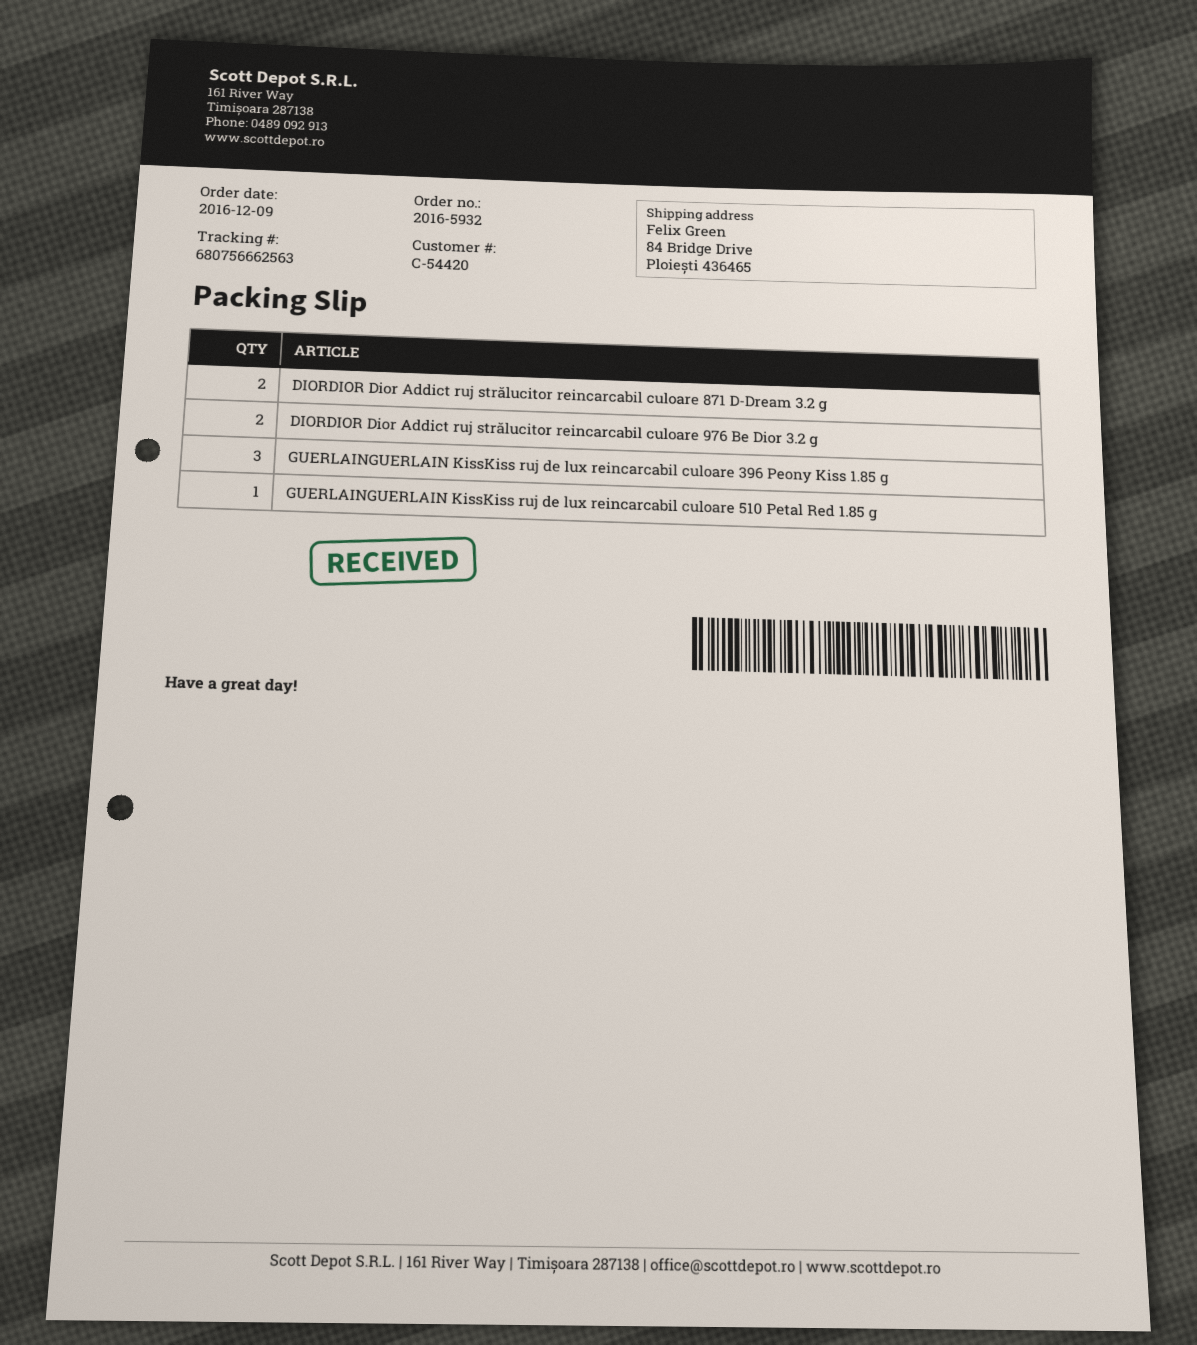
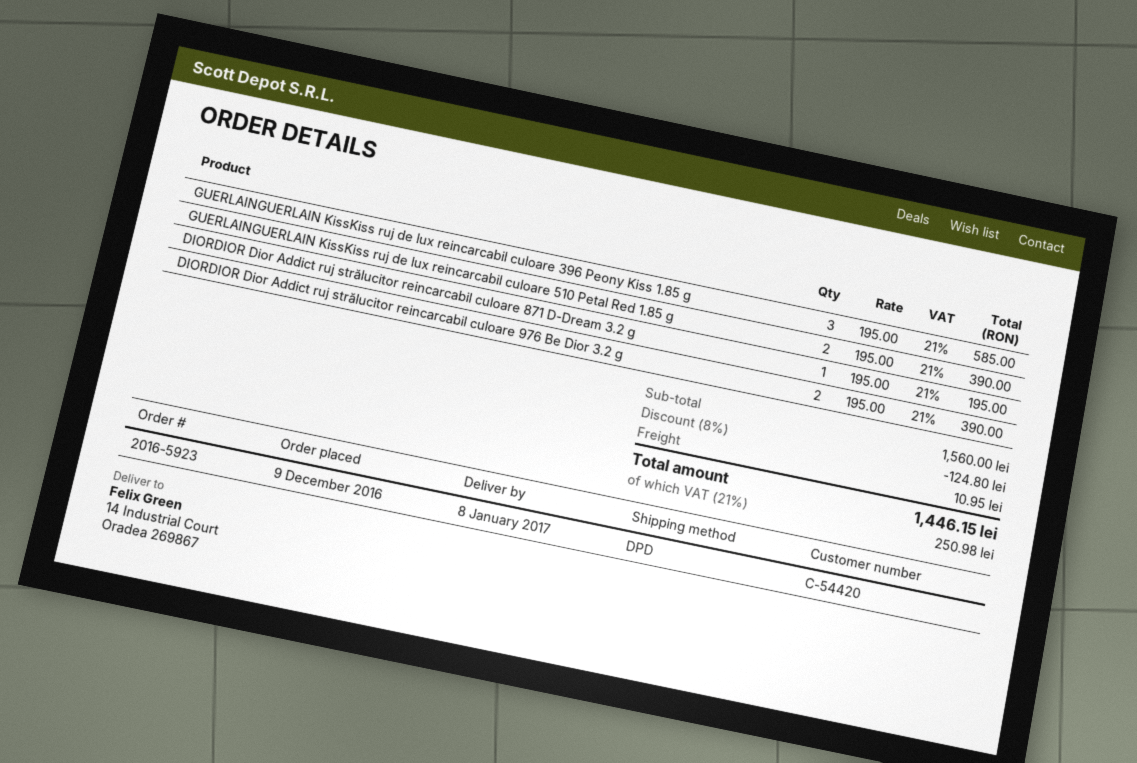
order number: 2016-5932 -> 2016-5923
ship to: 84 Bridge Drive, Ploiești 436465 -> 14 Industrial Court, Oradea 269867
DIORDIOR Dior Addict ruj strălucitor reincarcabil culoare 871 D-Dream 3.2 g: 2 -> 1
GUERLAINGUERLAIN KissKiss ruj de lux reincarcabil culoare 510 Petal Red 1.85 g: 1 -> 2

